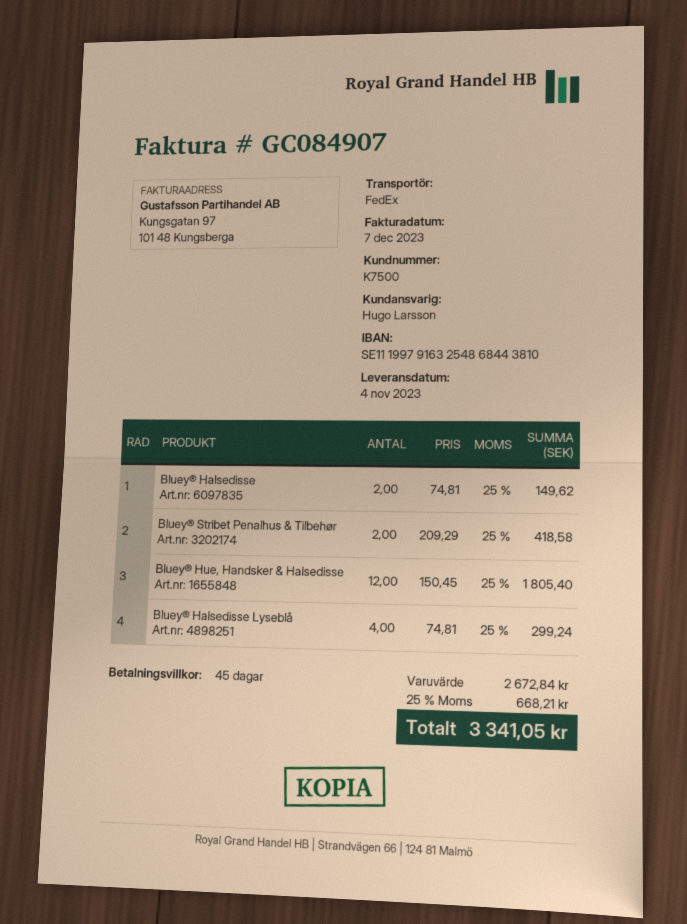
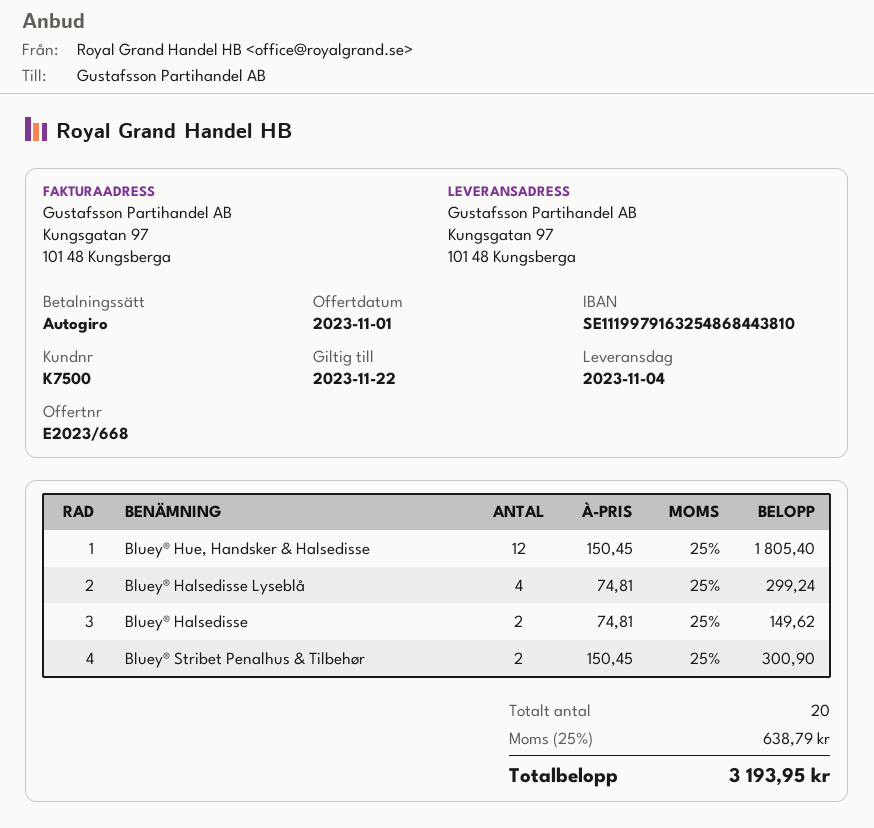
Bluey® Stribet Penalhus & Tilbehør: 2 x 209.29 = 418.58 -> 2 x 150.45 = 300.90
tax: 25% = 668.21 -> 25% = 638.79
total: 3341.05 -> 3193.95

